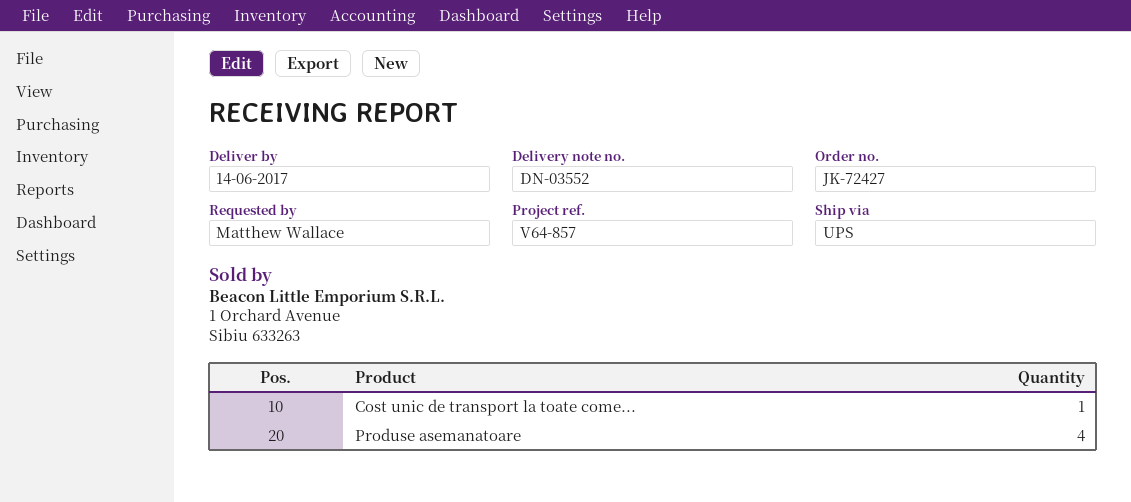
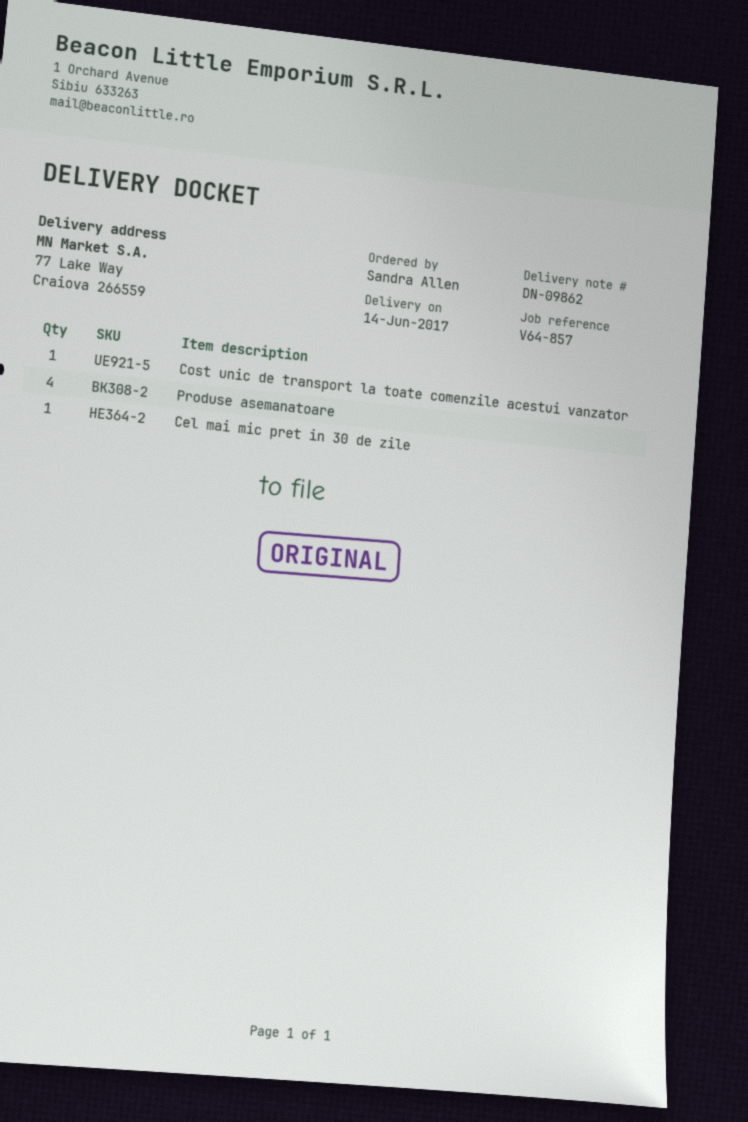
delivery note number: DN-03552 -> DN-09862
ordered by: Matthew Wallace -> Sandra Allen
Cel mai mic pret in 30 de zile: none -> 1

